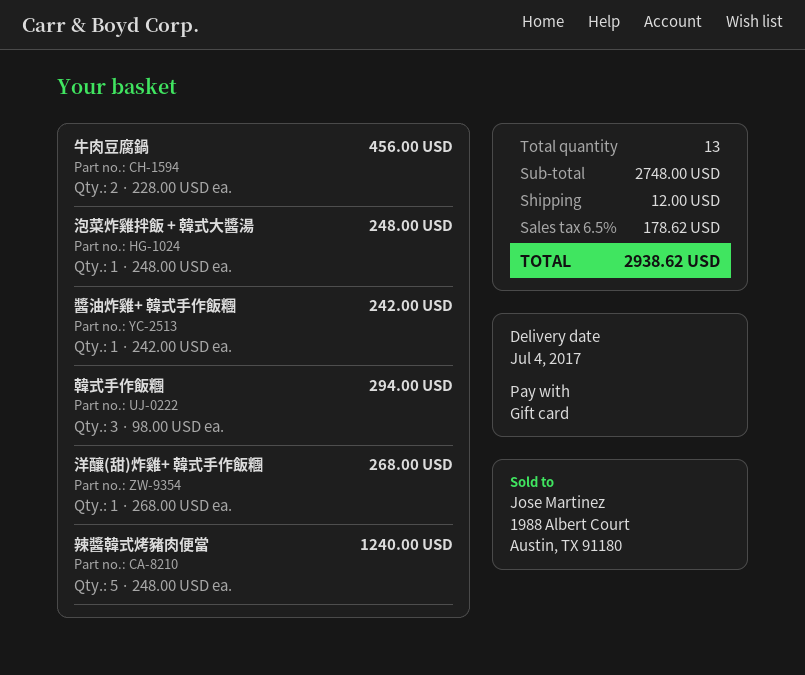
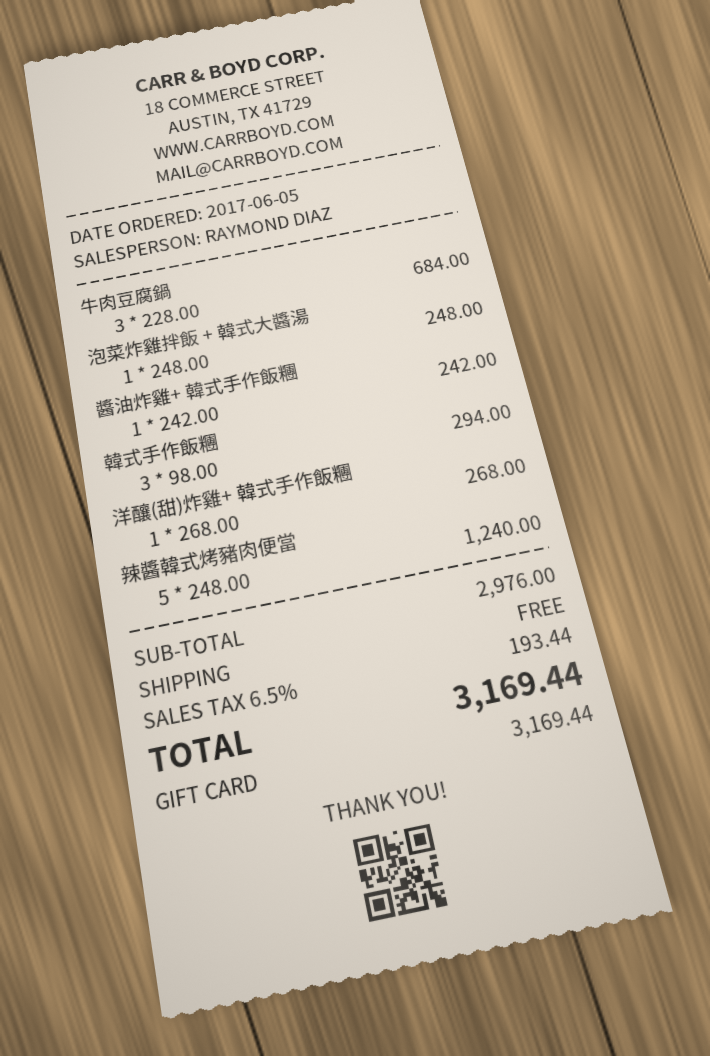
牛肉豆腐鍋: 2 x 228.00 = 456.00 -> 3 x 228.00 = 684.00
subtotal: 2748.00 -> 2976.00
shipping: 12.00 -> 0.00
tax: 6.5% = 178.62 -> 6.5% = 193.44
total: 2938.62 -> 3169.44

